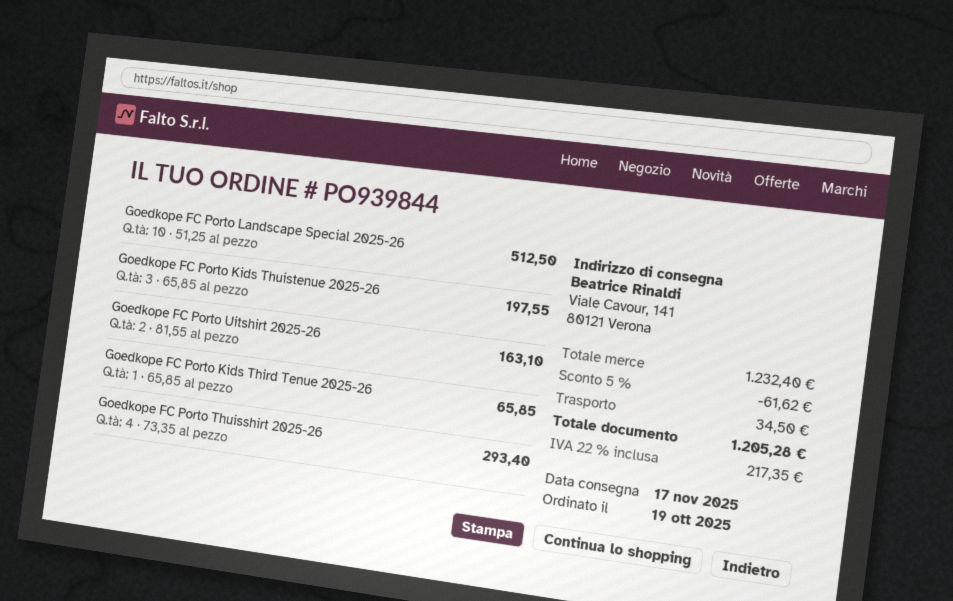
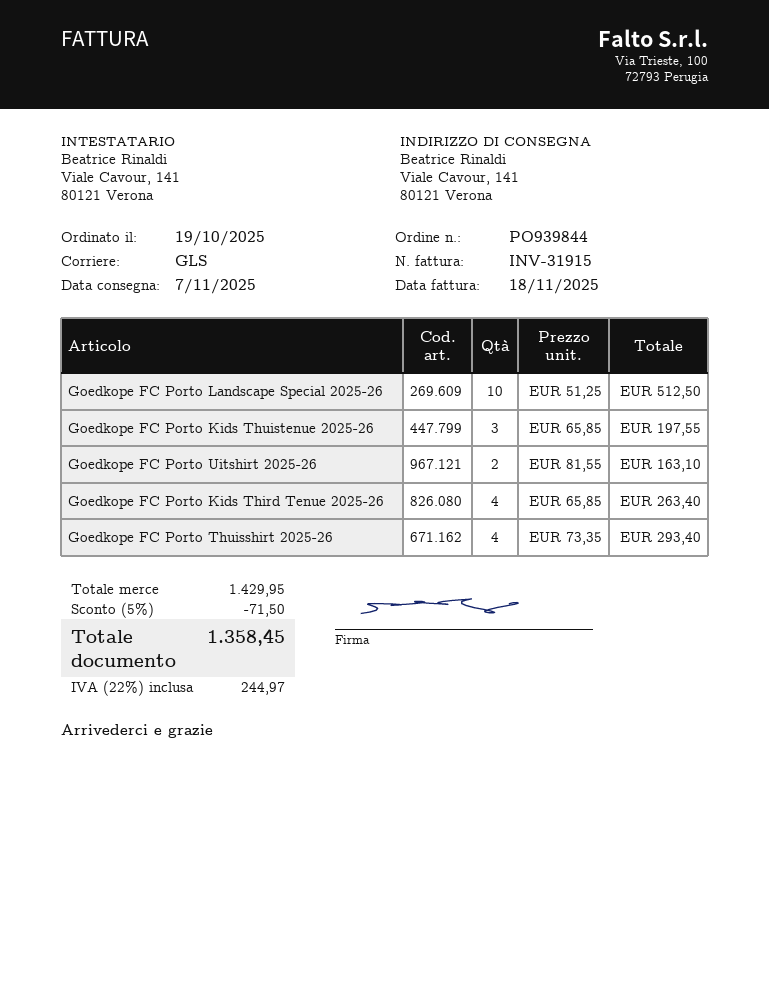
delivery date: 2025-11-17 -> 2025-11-07
Goedkope FC Porto Kids Third Tenue 2025-26: 1 x 65.85 = 65.85 -> 4 x 65.85 = 263.40
subtotal: 1232.40 -> 1429.95
discount: 5% = 61.62 -> 5% = 71.50
shipping: 34.50 -> none
tax: 22% = 217.35 -> 22% = 244.97
total: 1205.28 -> 1358.45

